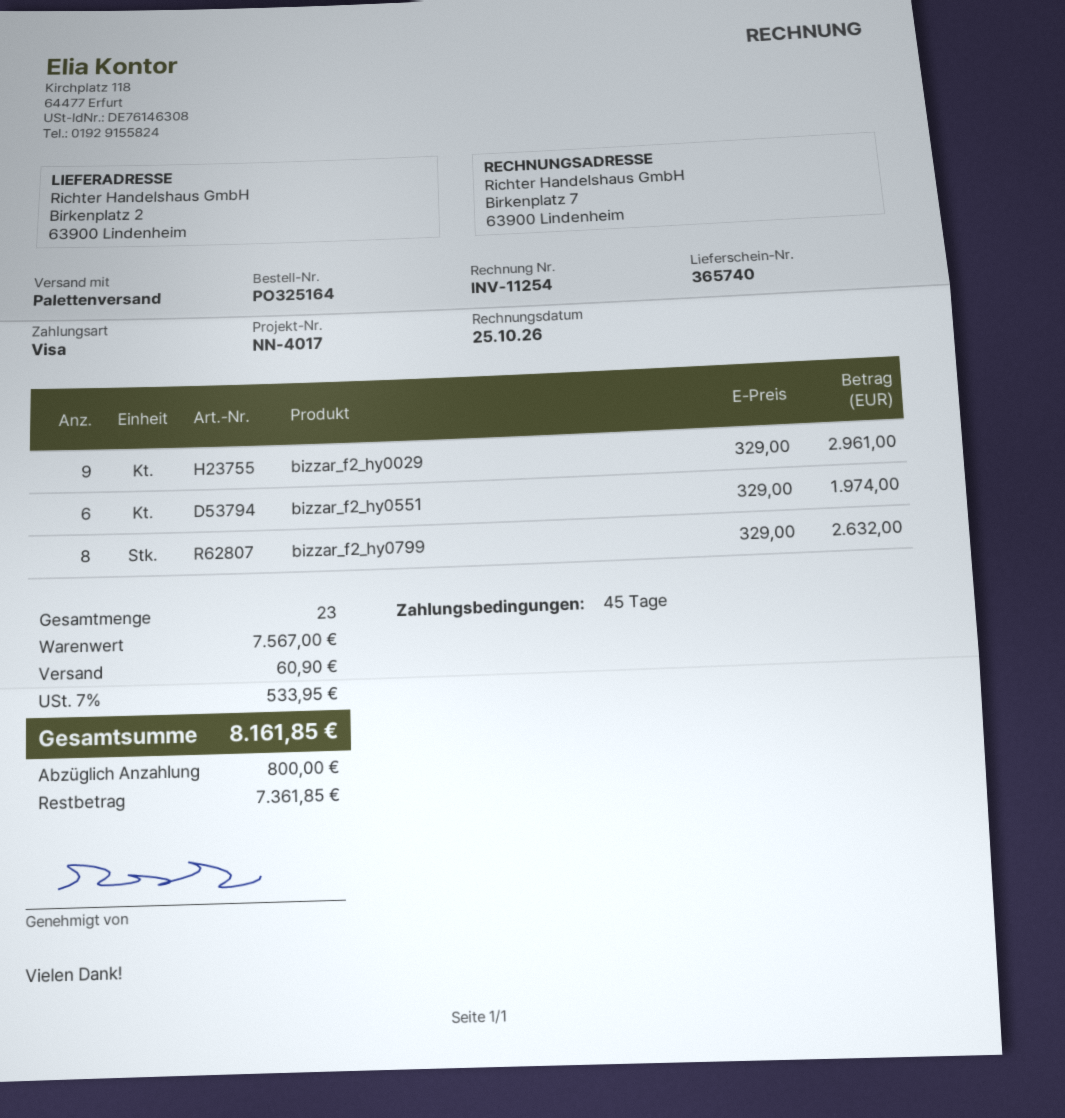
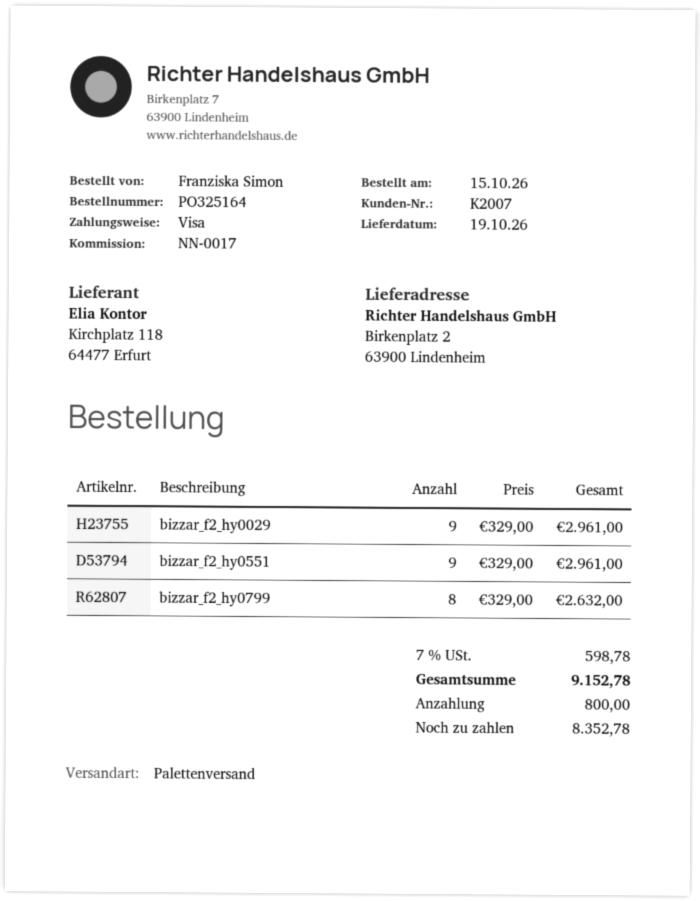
reference: NN-4017 -> NN-0017
bizzar_f2_hy0551: 6 x 329.00 = 1974.00 -> 9 x 329.00 = 2961.00
shipping: 60.90 -> none
tax: 7% = 533.95 -> 7% = 598.78
total: 8161.85 -> 9152.78
balance: 7361.85 -> 8352.78

